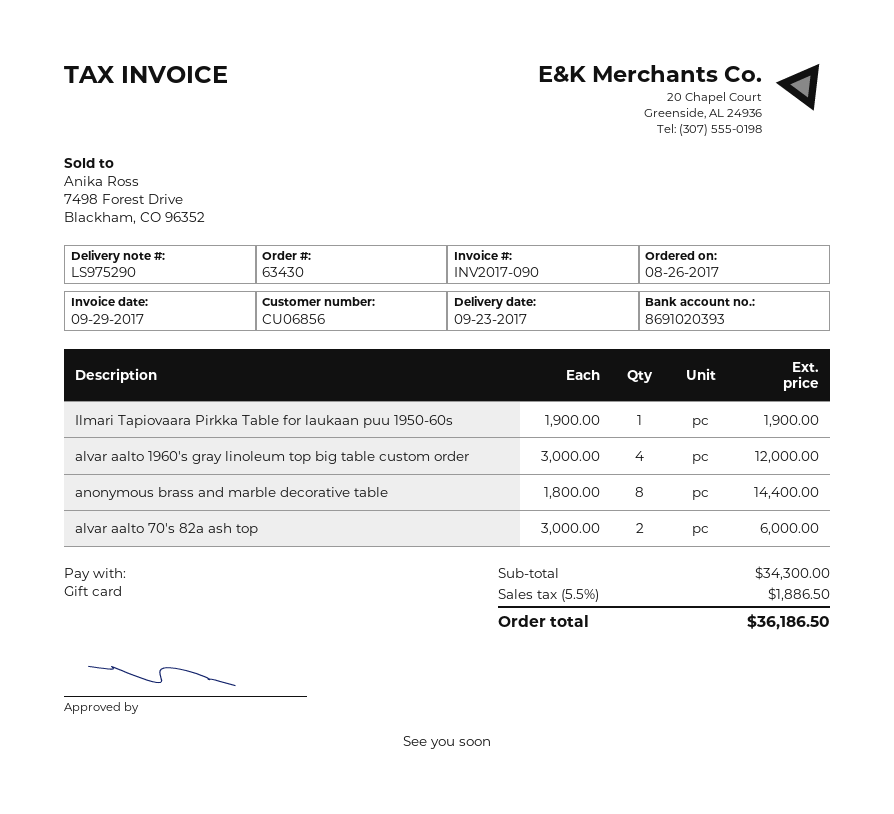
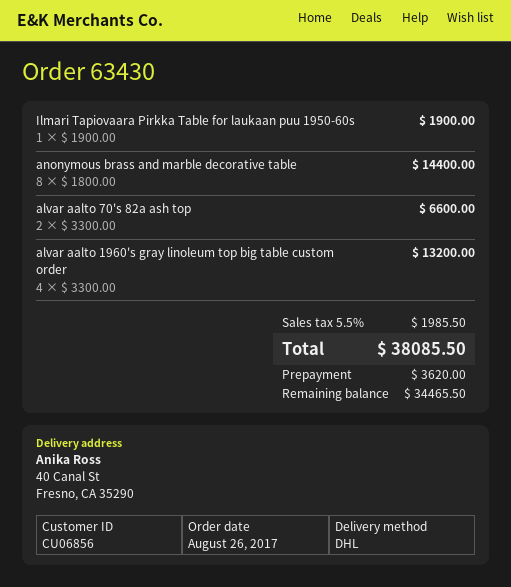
alvar aalto 1960's gray linoleum top big table custom order: 4 x 3000.00 = 12000.00 -> 4 x 3300.00 = 13200.00
alvar aalto 70's 82a ash top: 2 x 3000.00 = 6000.00 -> 2 x 3300.00 = 6600.00
tax: 5.5% = 1886.50 -> 5.5% = 1985.50
total: 36186.50 -> 38085.50

